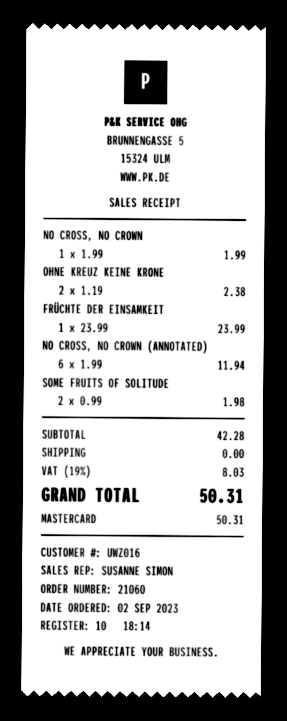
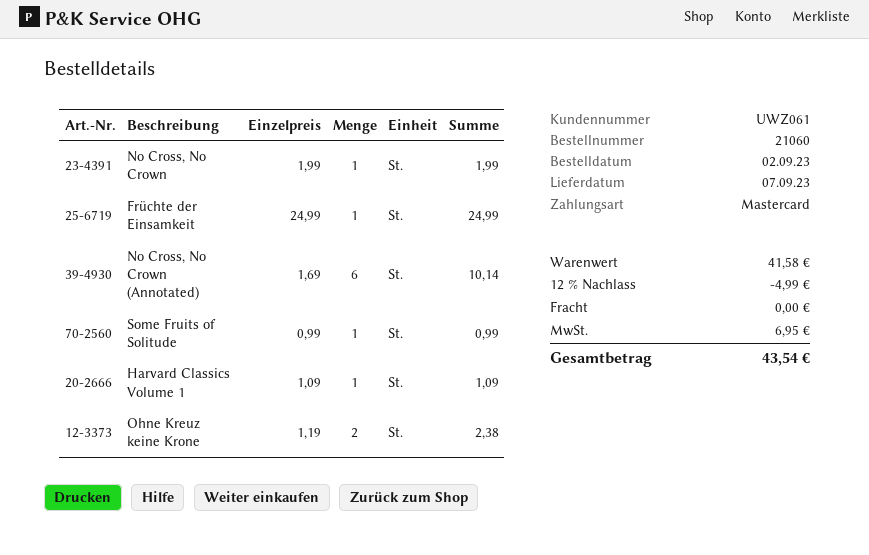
customer number: UWZ016 -> UWZ061
FRÜCHTE DER EINSAMKEIT: 1 x 23.99 = 23.99 -> 1 x 24.99 = 24.99
NO CROSS, NO CROWN (ANNOTATED): 6 x 1.99 = 11.94 -> 6 x 1.69 = 10.14
SOME FRUITS OF SOLITUDE: 2 x 0.99 = 1.98 -> 1 x 0.99 = 0.99
Harvard Classics Volume 1: none -> 1 x 1.09 = 1.09
subtotal: 42.28 -> 41.58
discount: none -> 12% = 4.99
tax: 8.03 -> 6.95
total: 50.31 -> 43.54

